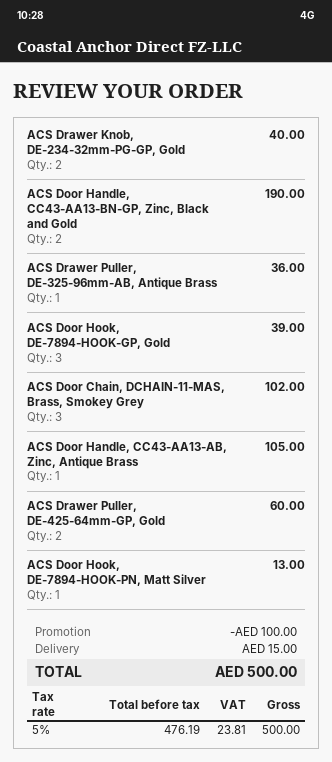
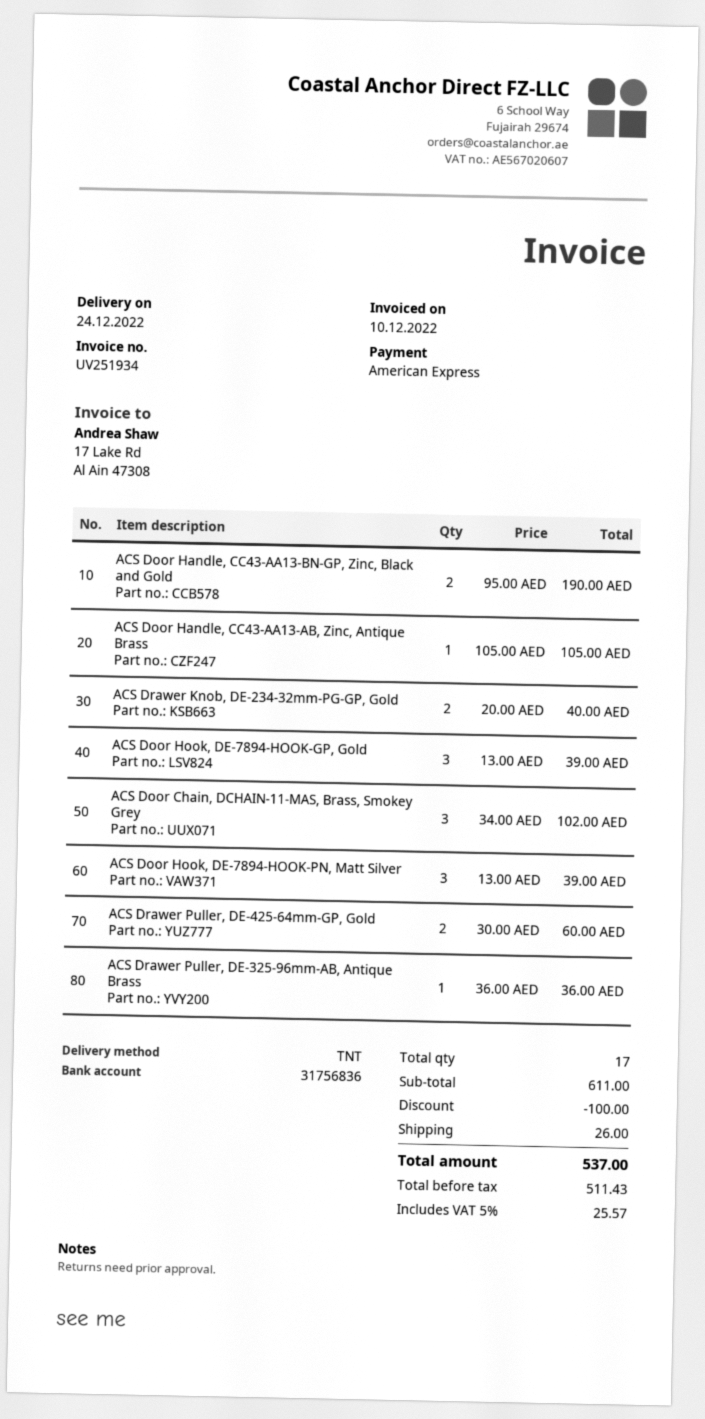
ACS Door Hook, DE-7894-HOOK-PN, Matt Silver: 1 for 13.00 -> 3 for 39.00
shipping: 15.00 -> 26.00
net: 476.19 -> 511.43
tax: 5% = 23.81 -> 5% = 25.57
total: 500.00 -> 537.00

